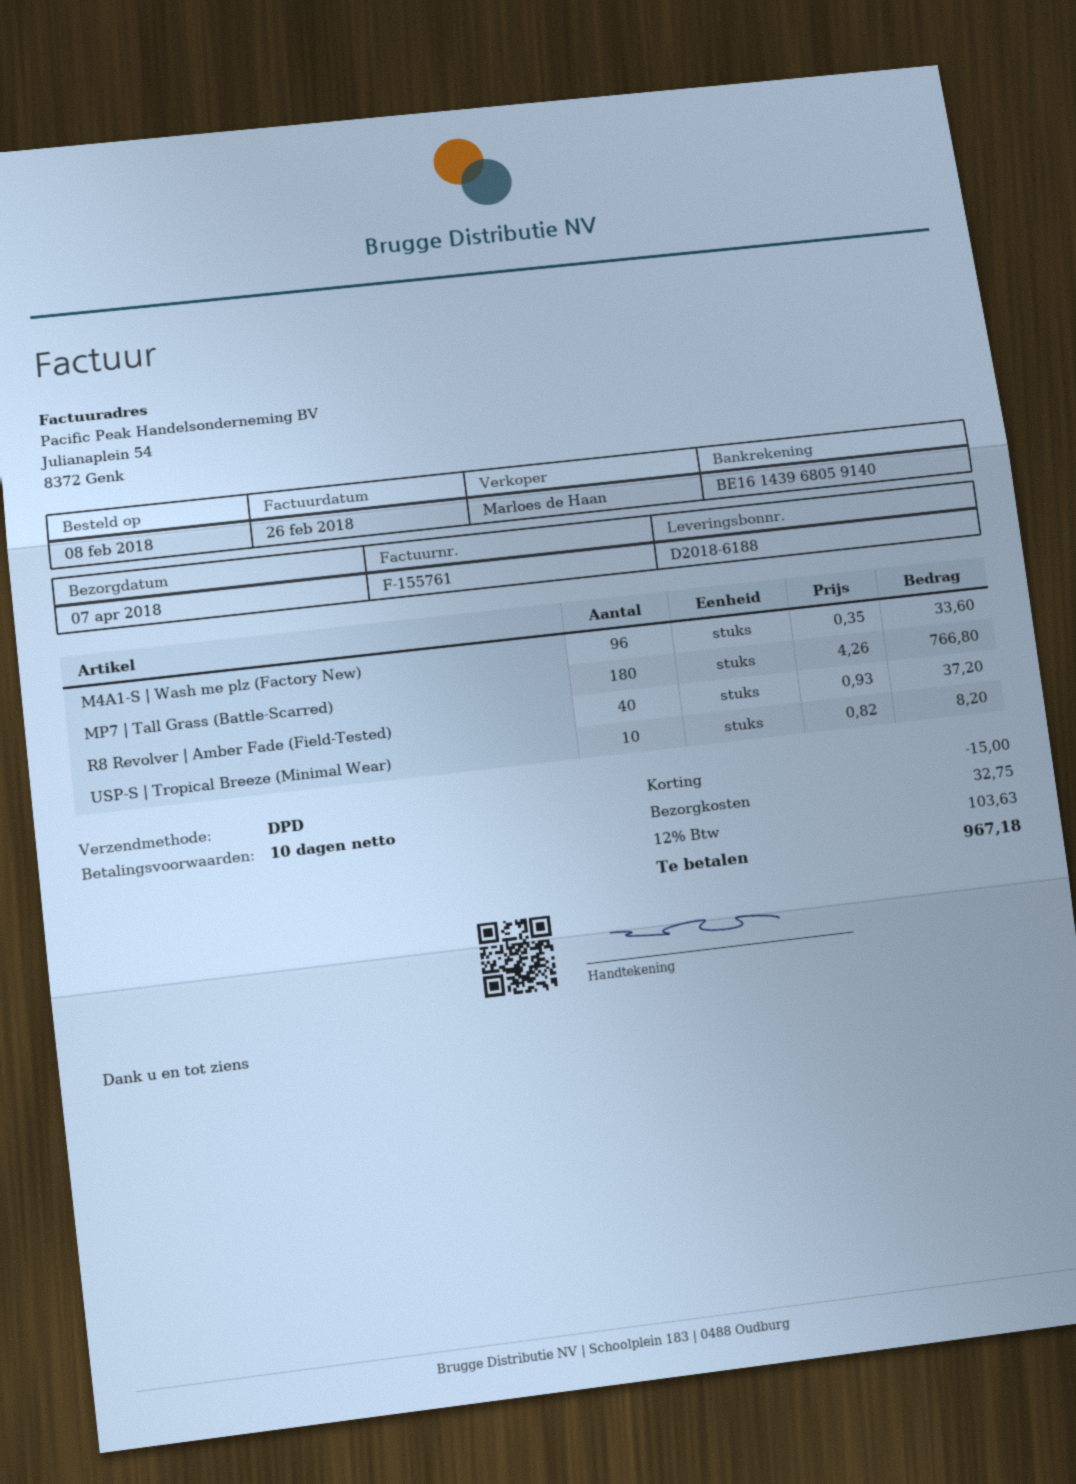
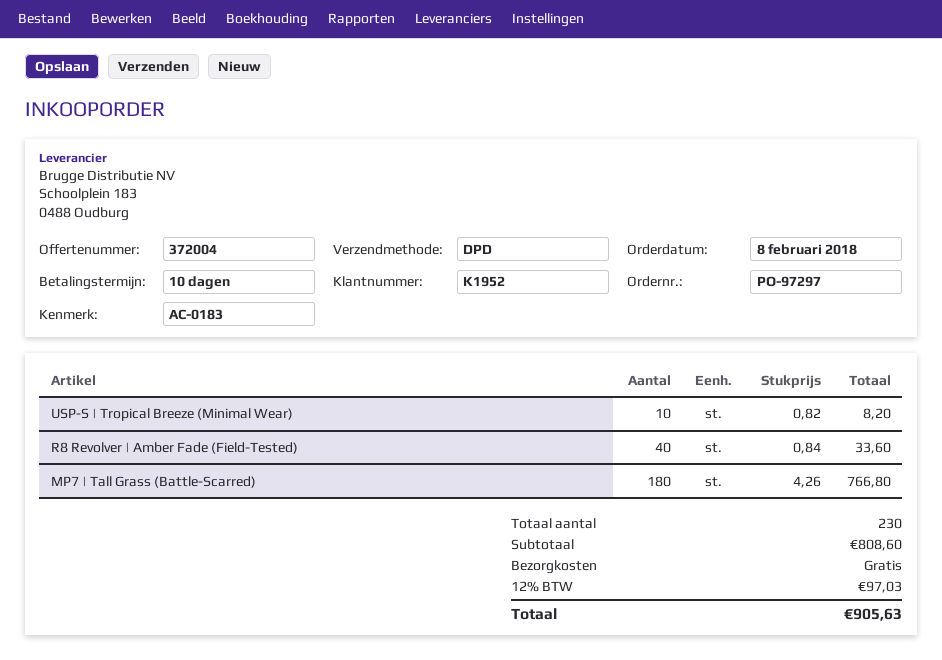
M4A1-S | Wash me plz (Factory New): 96 x 0.35 = 33.60 -> none
R8 Revolver | Amber Fade (Field-Tested): 40 x 0.93 = 37.20 -> 40 x 0.84 = 33.60
discount: 15.00 -> none
shipping: 32.75 -> 0.00
tax: 12% = 103.63 -> 12% = 97.03
total: 967.18 -> 905.63

